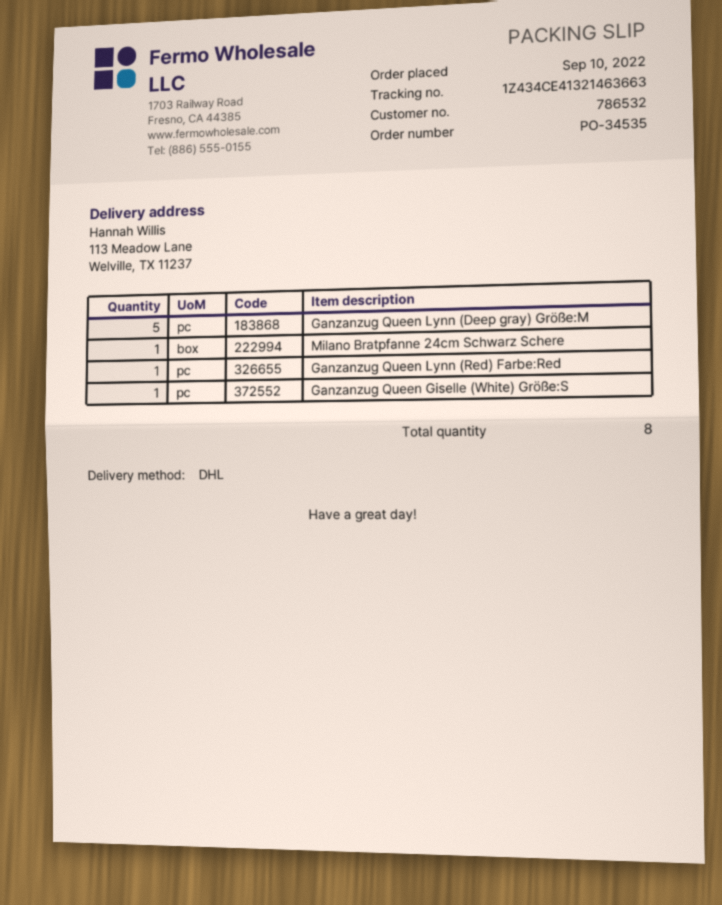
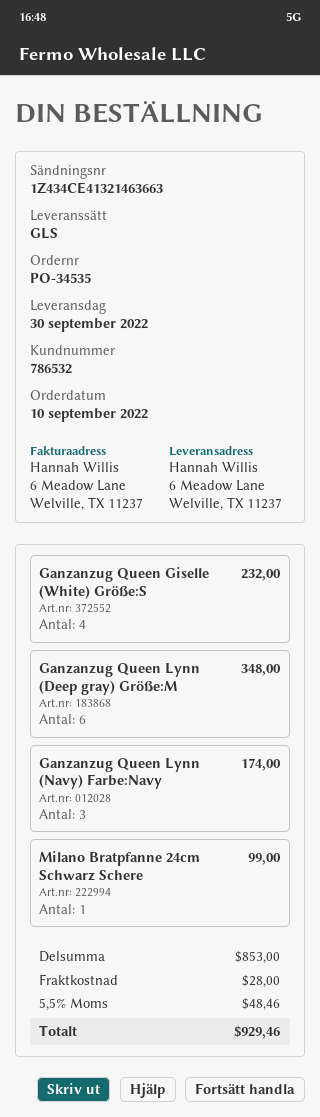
shipping method: DHL -> GLS
ship to: 113 Meadow Lane, Welville, TX 11237 -> 6 Meadow Lane, Welville, TX 11237
Ganzanzug Queen Lynn (Deep gray) Größe:M: 5 -> 6
Ganzanzug Queen Lynn (Red) Farbe:Red: 1 -> none
Ganzanzug Queen Giselle (White) Größe:S: 1 -> 4
Ganzanzug Queen Lynn (Navy) Farbe:Navy: none -> 3

